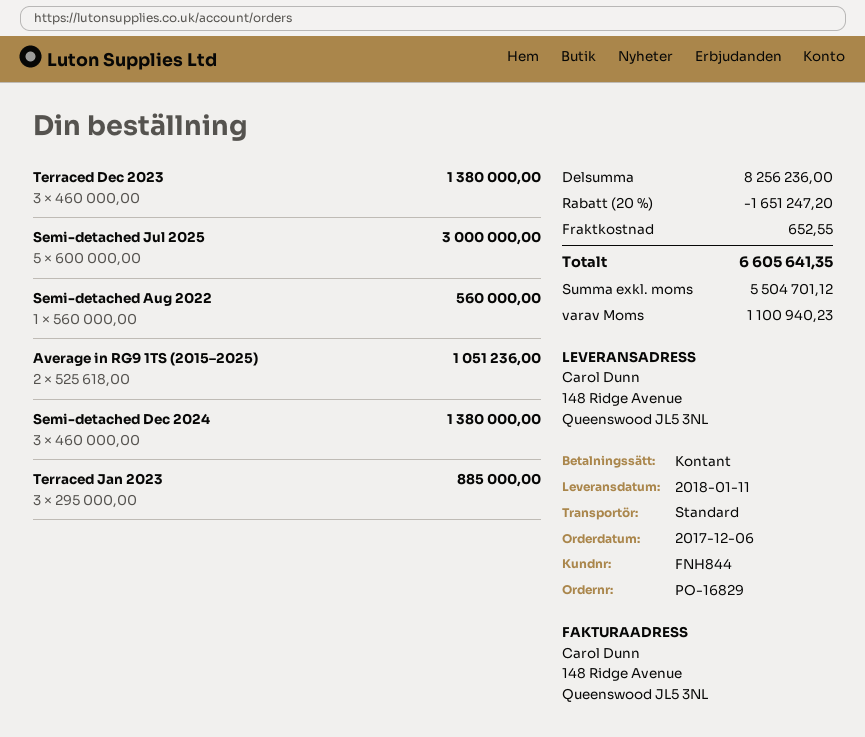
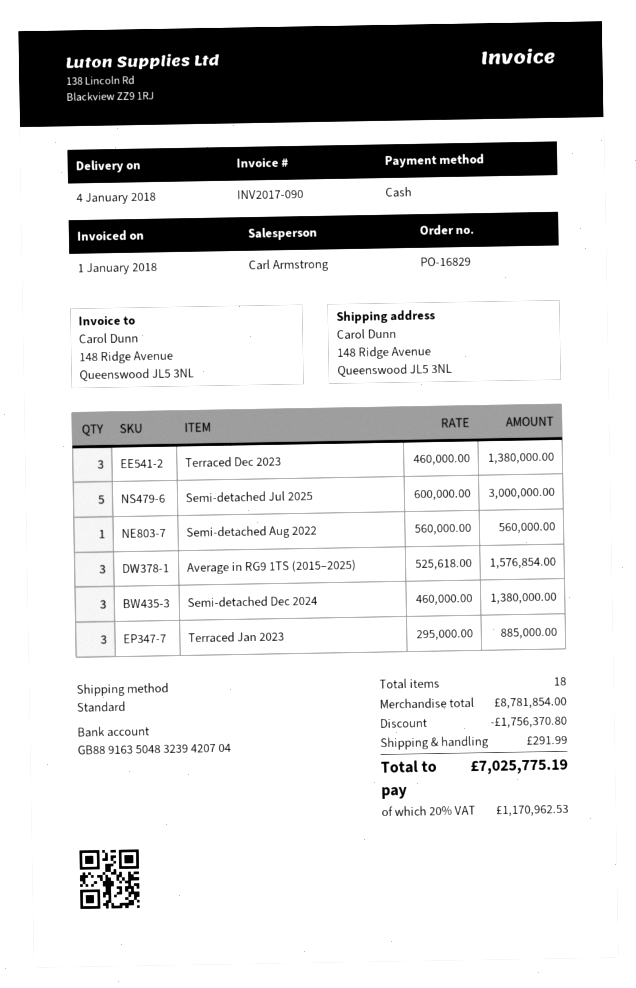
delivery date: 2018-01-11 -> 2018-01-04
Average in RG9 1TS (2015–2025): 2 x 525618.00 = 1051236.00 -> 3 x 525618.00 = 1576854.00
subtotal: 8256236.00 -> 8781854.00
discount: 1651247.20 -> 1756370.80
shipping: 652.55 -> 291.99
tax: 1100940.23 -> 1170962.53
total: 6605641.35 -> 7025775.19

